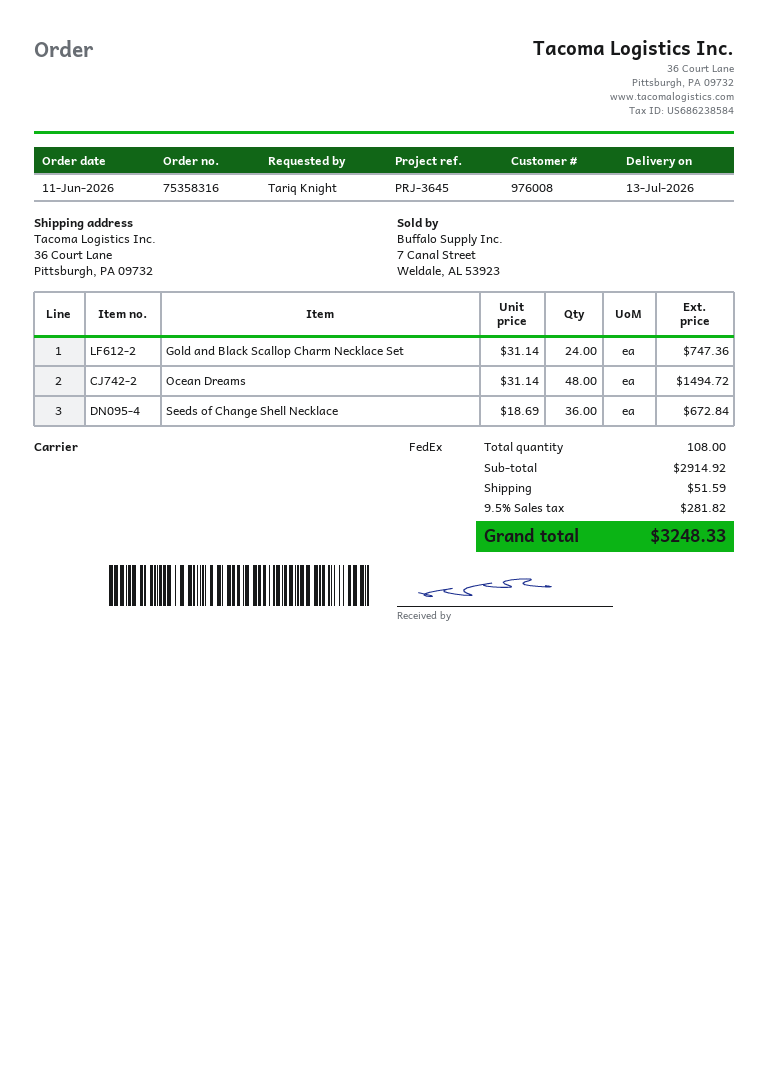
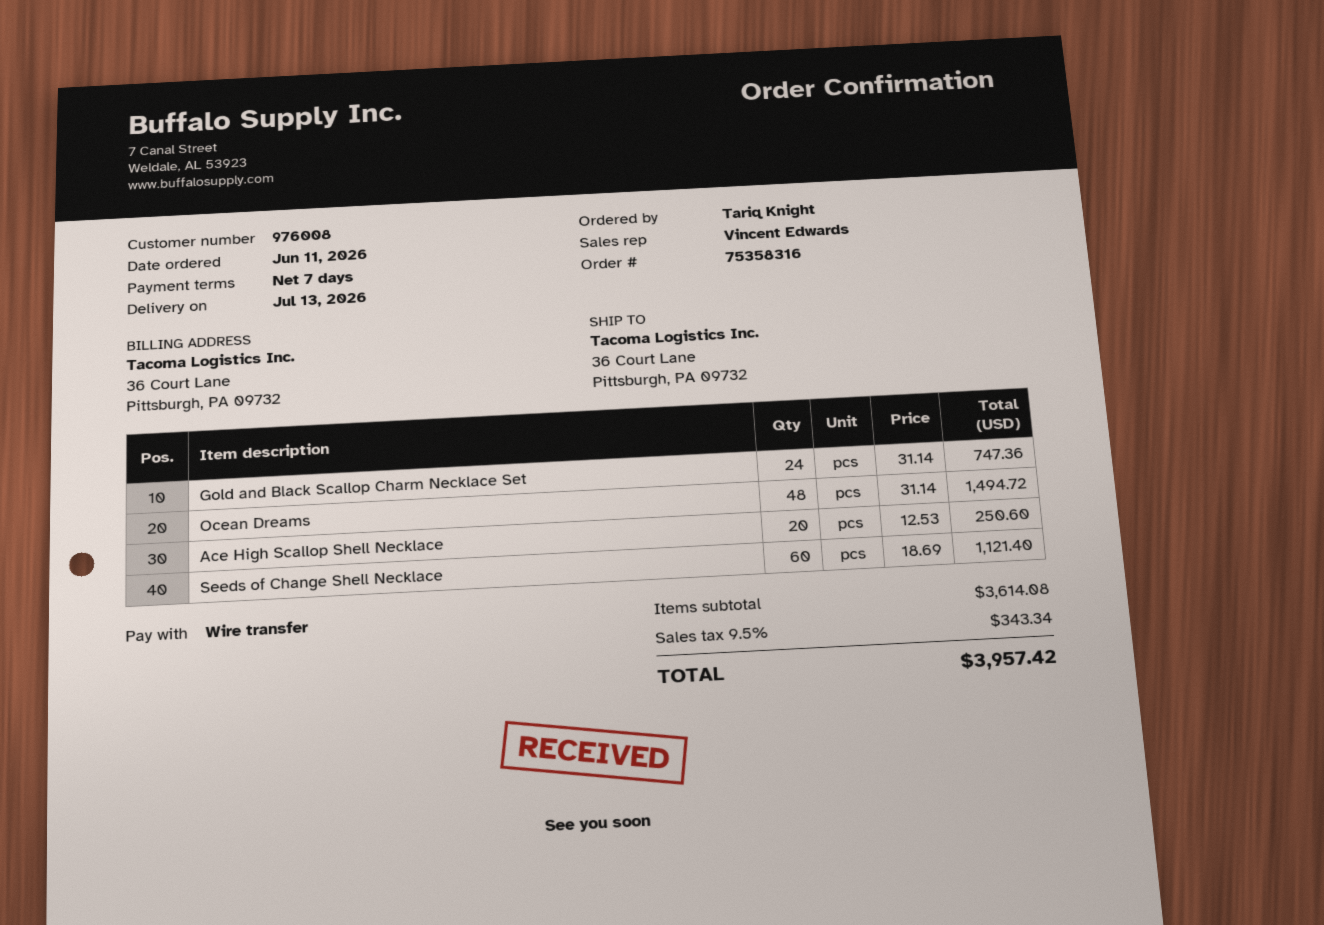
Seeds of Change Shell Necklace: 36 x 18.69 = 672.84 -> 60 x 18.69 = 1121.40
Ace High Scallop Shell Necklace: none -> 20 x 12.53 = 250.60
subtotal: 2914.92 -> 3614.08
shipping: 51.59 -> none
tax: 9.5% = 281.82 -> 9.5% = 343.34
total: 3248.33 -> 3957.42

